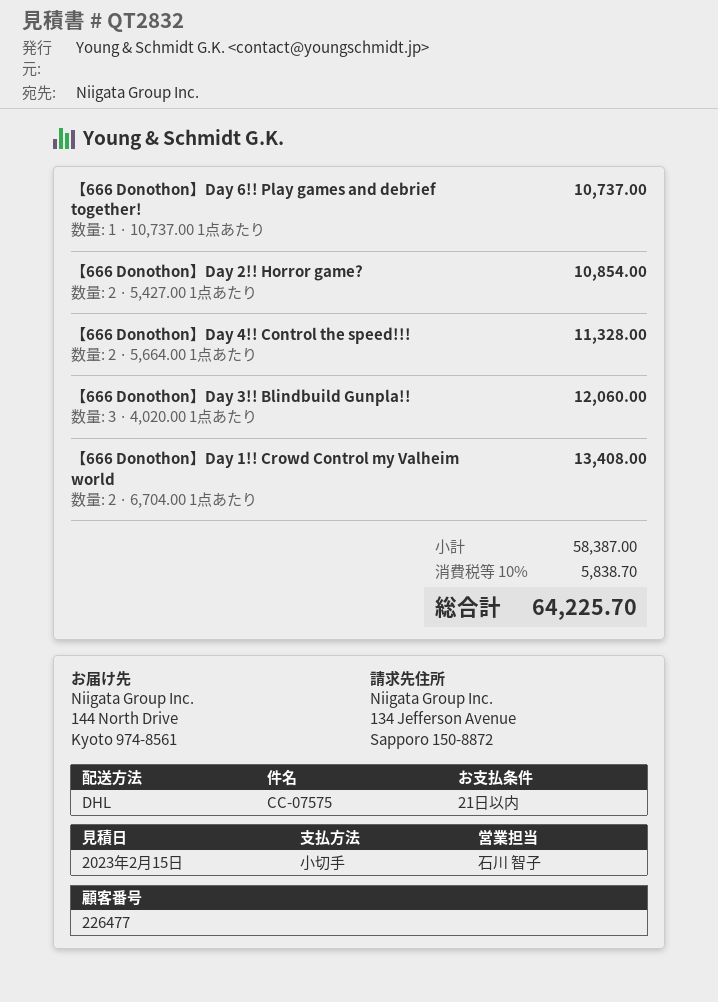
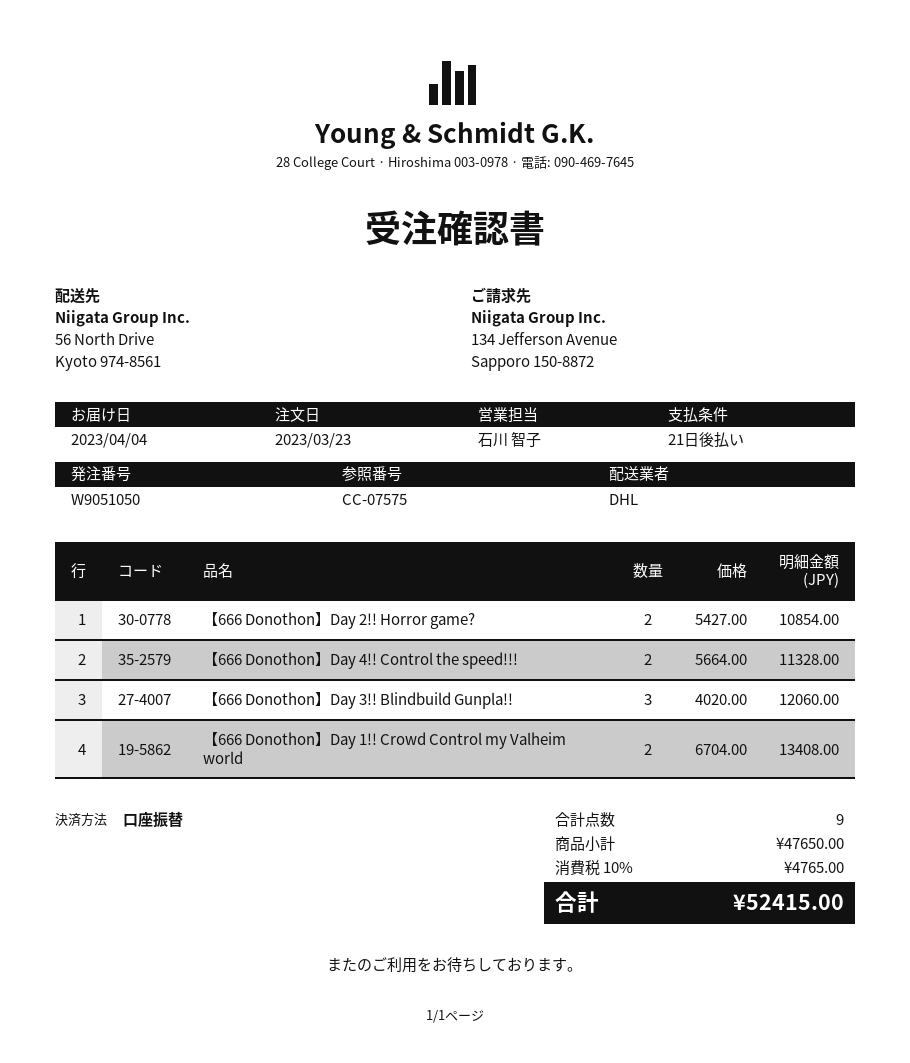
payment method: cheque -> direct debit
ship to: 144 North Drive, Kyoto 974-8561 -> 56 North Drive, Kyoto 974-8561
【666 Donothon】Day 6!! Play games and debrief together!: 1 x 10737.00 = 10737.00 -> none
subtotal: 58387.00 -> 47650.00
tax: 10% = 5838.70 -> 10% = 4765.00
total: 64225.70 -> 52415.00

